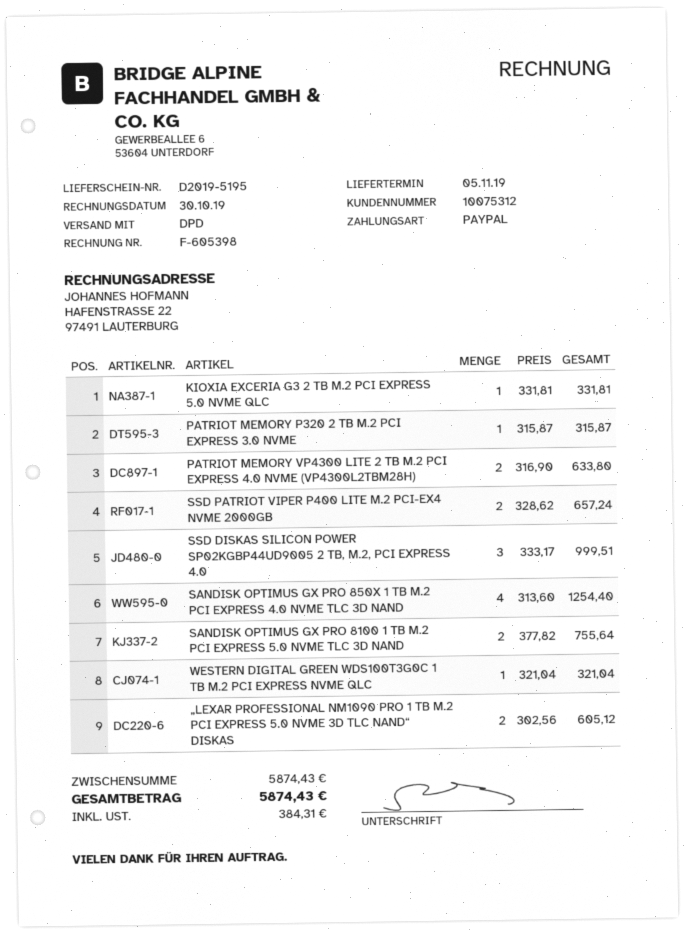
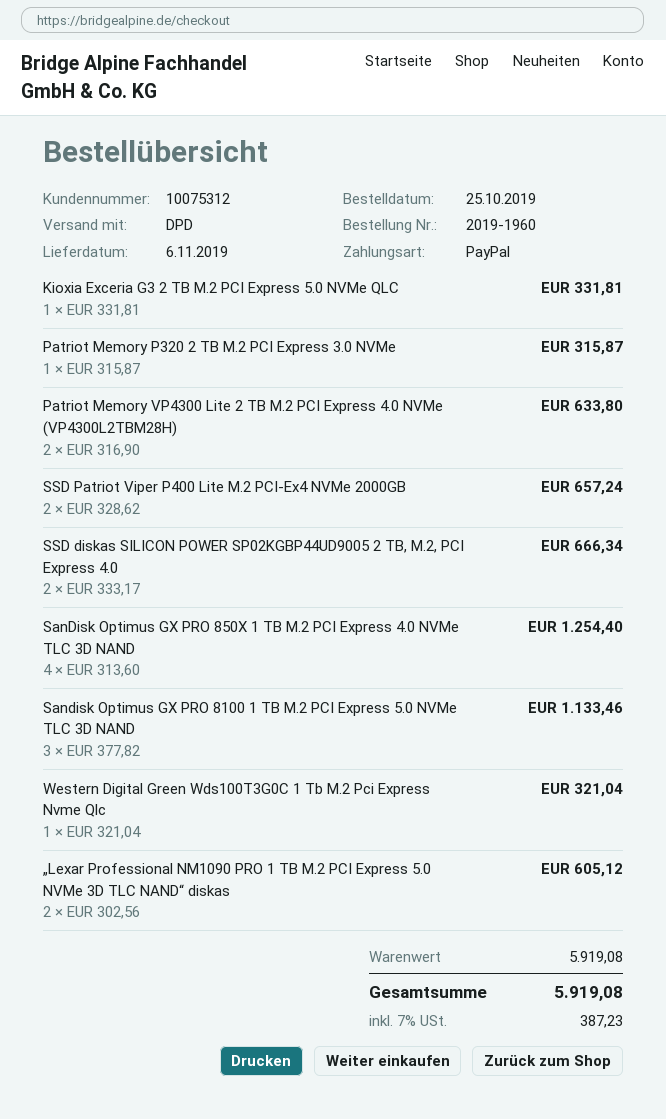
delivery date: 2019-11-05 -> 2019-11-06
SSD DISKAS SILICON POWER SP02KGBP44UD9005 2 TB, M.2, PCI EXPRESS 4.0: 3 x 333.17 = 999.51 -> 2 x 333.17 = 666.34
SANDISK OPTIMUS GX PRO 8100 1 TB M.2 PCI EXPRESS 5.0 NVME TLC 3D NAND: 2 x 377.82 = 755.64 -> 3 x 377.82 = 1133.46
subtotal: 5874.43 -> 5919.08
tax: 384.31 -> 387.23
total: 5874.43 -> 5919.08

